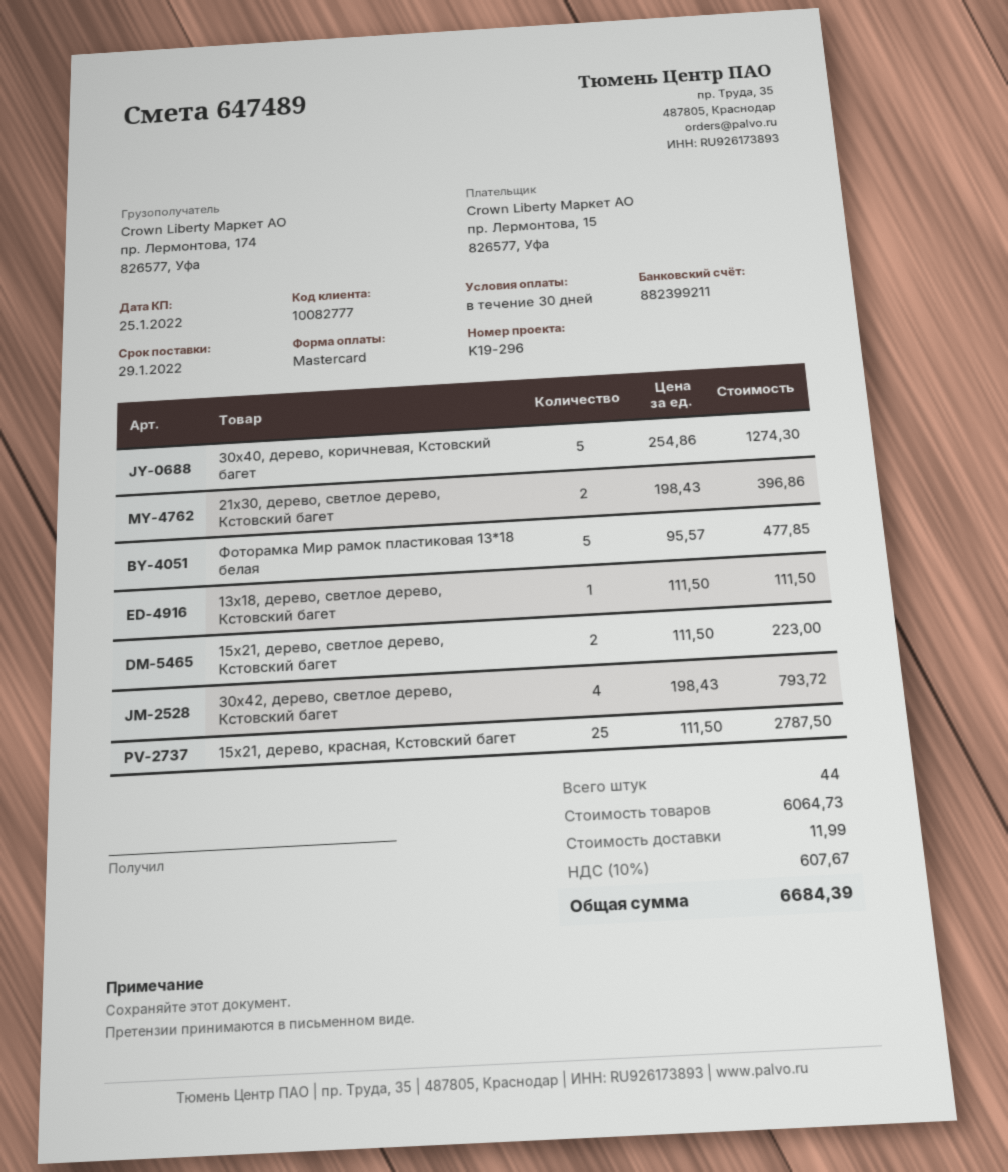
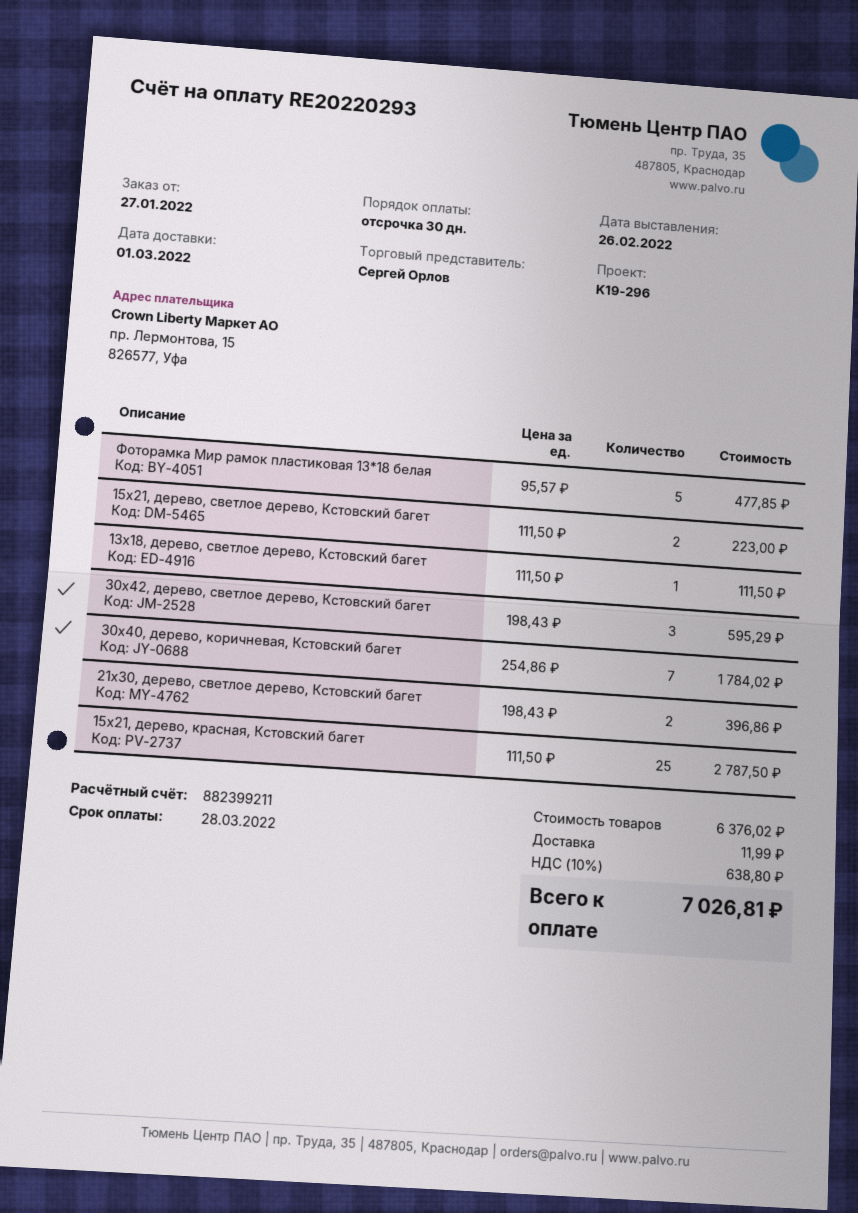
delivery date: 2022-01-29 -> 2022-03-01
30x40, дерево, коричневая, Кстовcкий багет: 5 x 254.86 = 1274.30 -> 7 x 254.86 = 1784.02
30x42, дерево, светлое дерево, Кстовcкий багет: 4 x 198.43 = 793.72 -> 3 x 198.43 = 595.29
subtotal: 6064.73 -> 6376.02
tax: 10% = 607.67 -> 10% = 638.80
total: 6684.39 -> 7026.81

